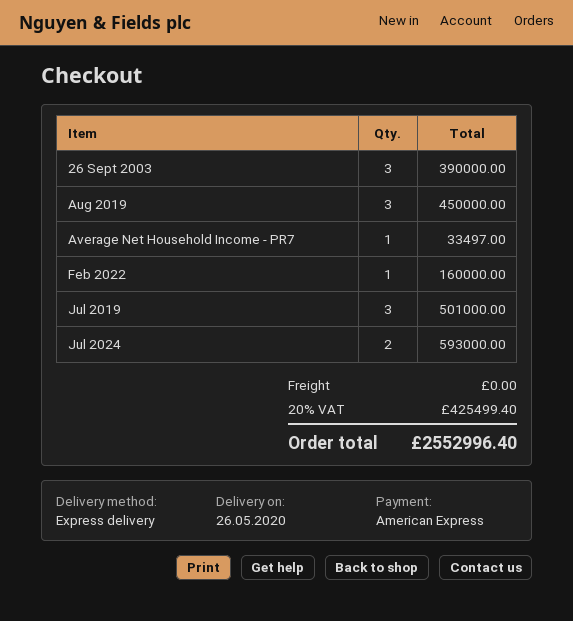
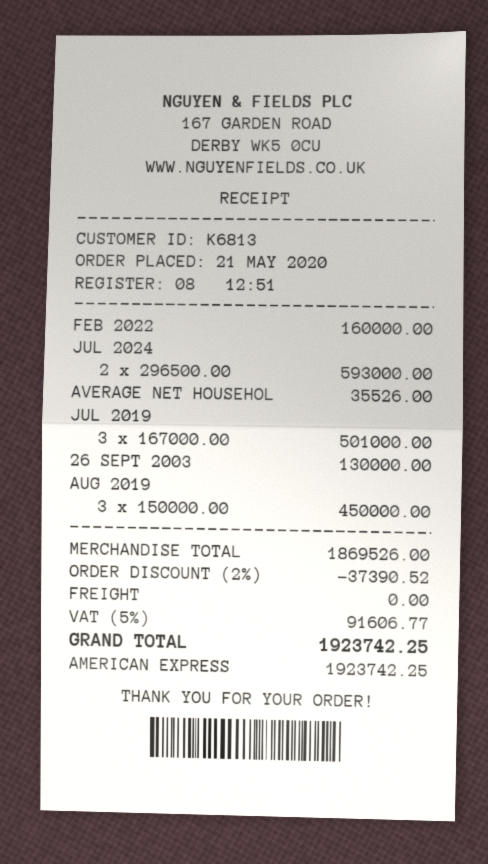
26 Sept 2003: 3 for 390000.00 -> 1 for 130000.00
Average Net Household Income - PR7: 1 for 33497.00 -> 1 for 35526.00
discount: none -> 2% = 37390.52
tax: 20% = 425499.40 -> 5% = 91606.77
total: 2552996.40 -> 1923742.25

